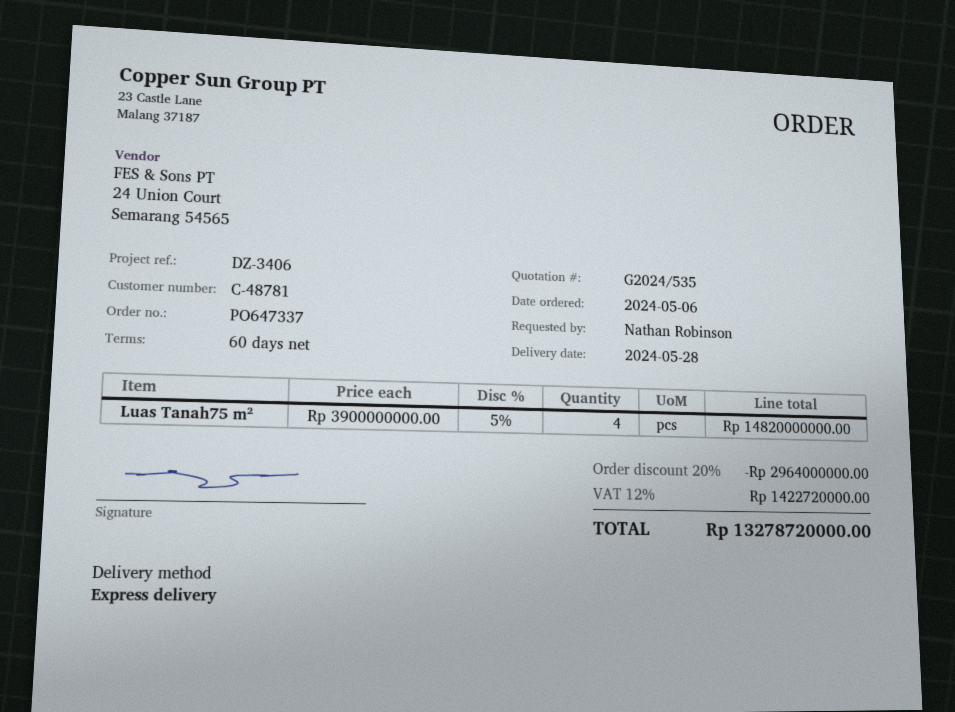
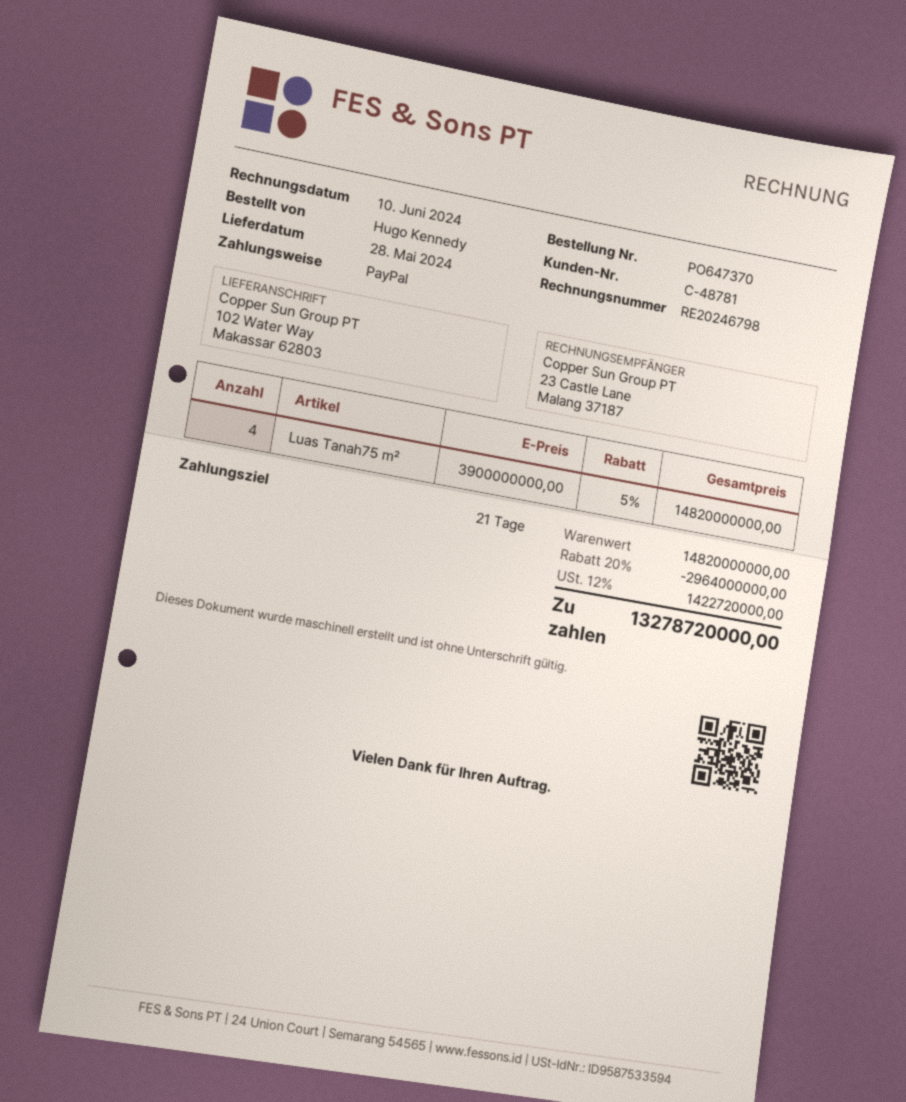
order number: PO647337 -> PO647370
payment terms: 60 days -> 21 days
ordered by: Nathan Robinson -> Hugo Kennedy

